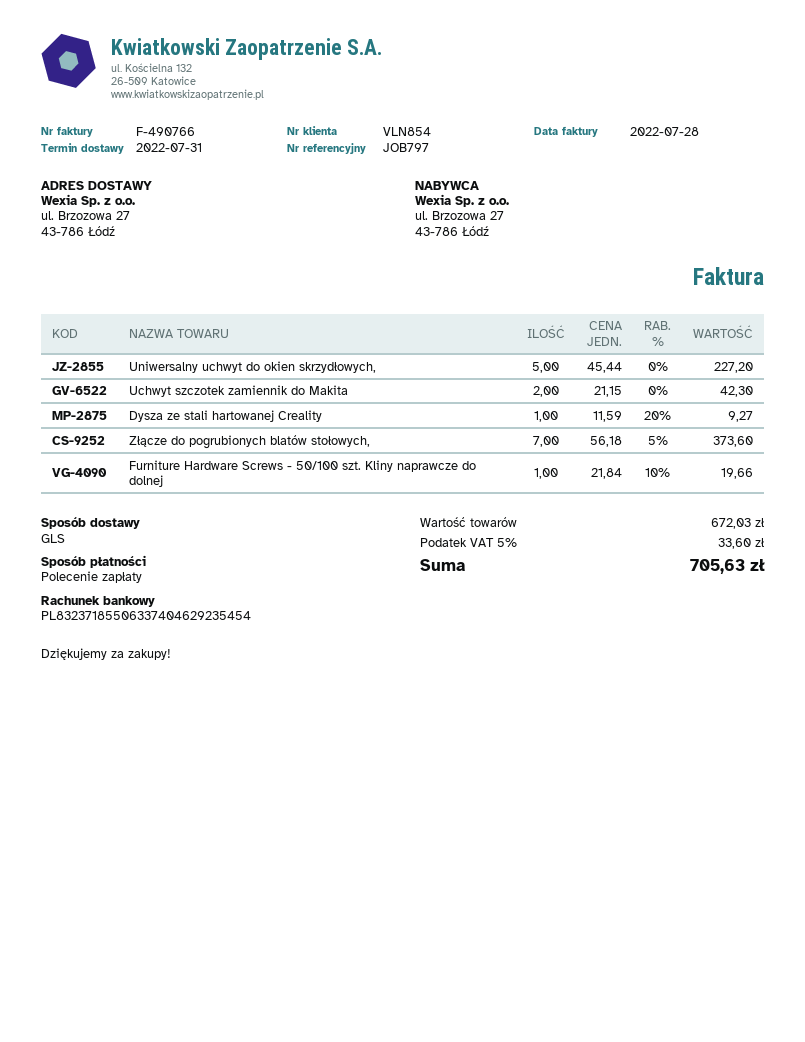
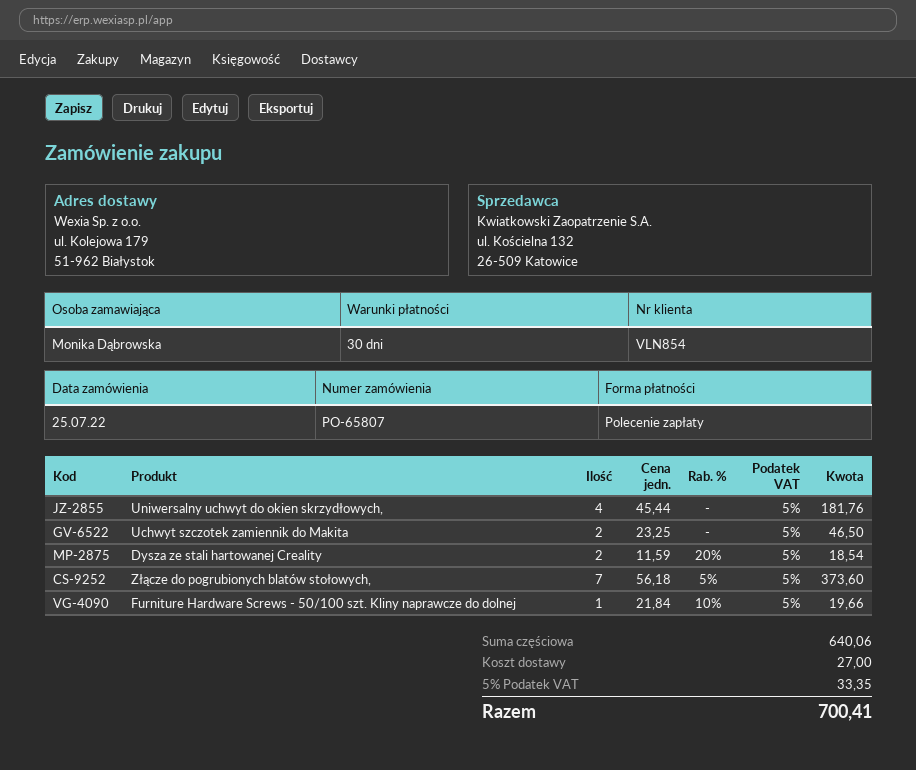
ship to: ul. Brzozowa 27, 43-786 Łódź -> ul. Kolejowa 179, 51-962 Białystok
Uniwersalny uchwyt do okien skrzydłowych,: 5 x 45.44 = 227.20 -> 4 x 45.44 = 181.76
Uchwyt szczotek zamiennik do Makita: 2 x 21.15 = 42.30 -> 2 x 23.25 = 46.50
Dysza ze stali hartowanej Creality: 1 x 11.59 - 20% = 9.27 -> 2 x 11.59 - 20% = 18.54
subtotal: 672.03 -> 640.06
shipping: none -> 27.00
tax: 5% = 33.60 -> 5% = 33.35
total: 705.63 -> 700.41

